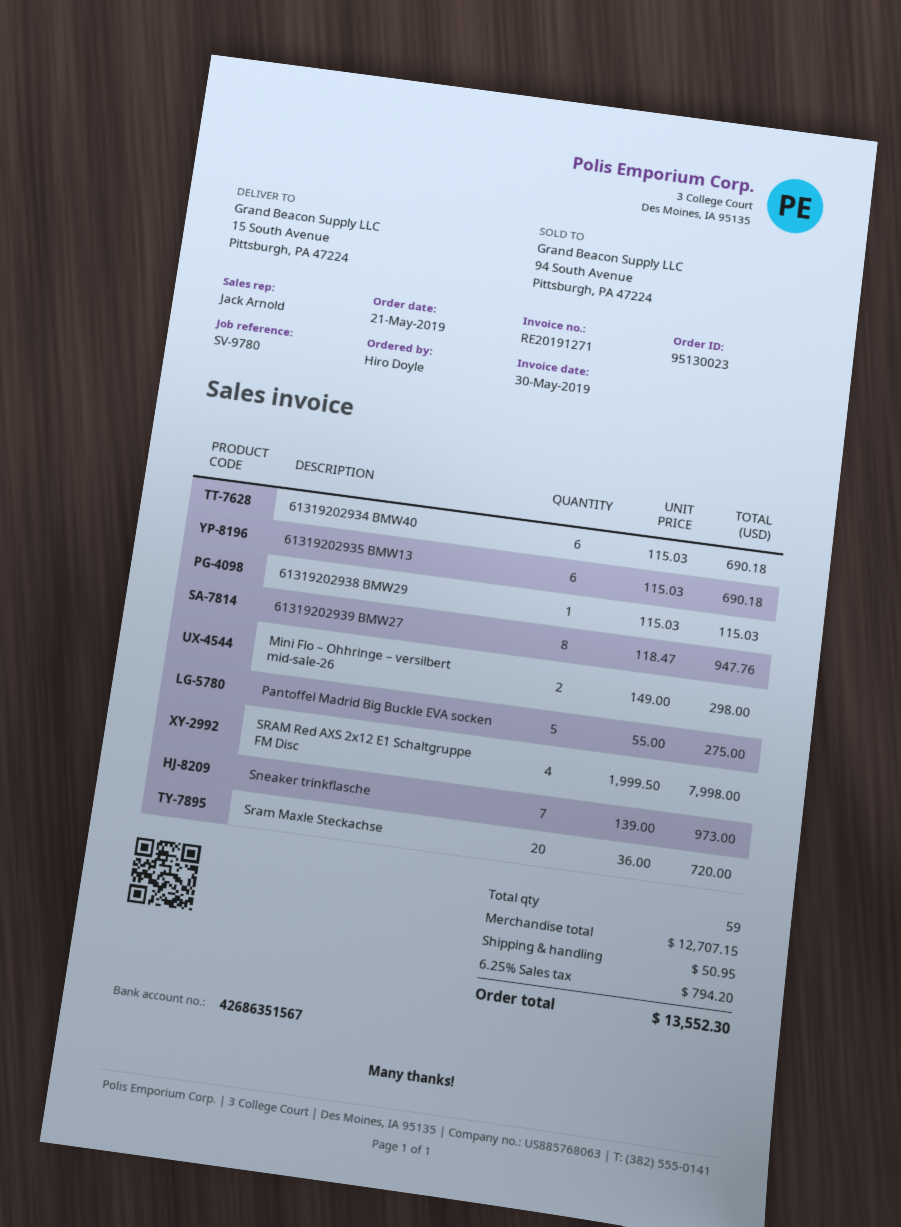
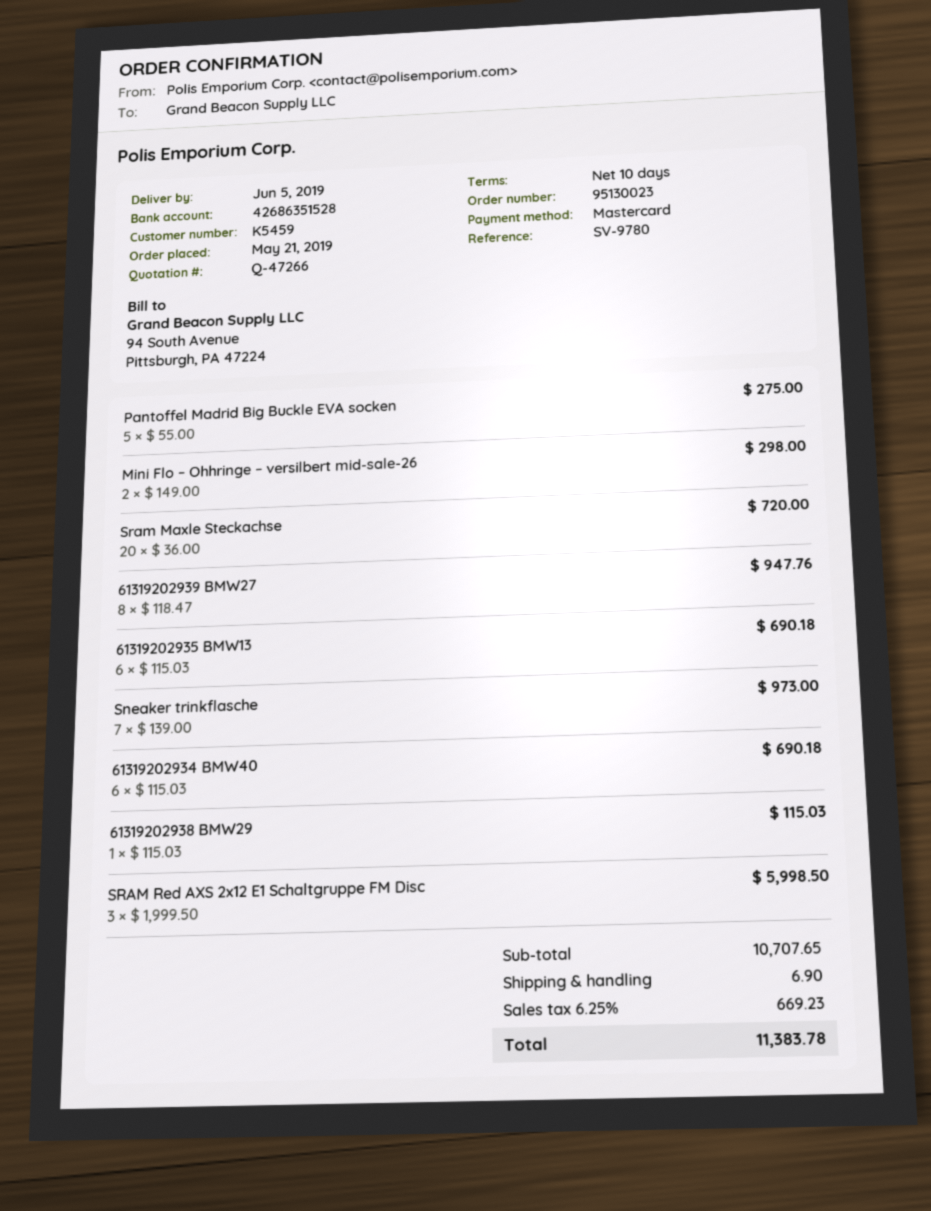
bank account: 42686351567 -> 42686351528
SRAM Red AXS 2x12 E1 Schaltgruppe FM Disc: 4 x 1999.50 = 7998.00 -> 3 x 1999.50 = 5998.50
subtotal: 12707.15 -> 10707.65
shipping: 50.95 -> 6.90
tax: 6.25% = 794.20 -> 6.25% = 669.23
total: 13552.30 -> 11383.78

